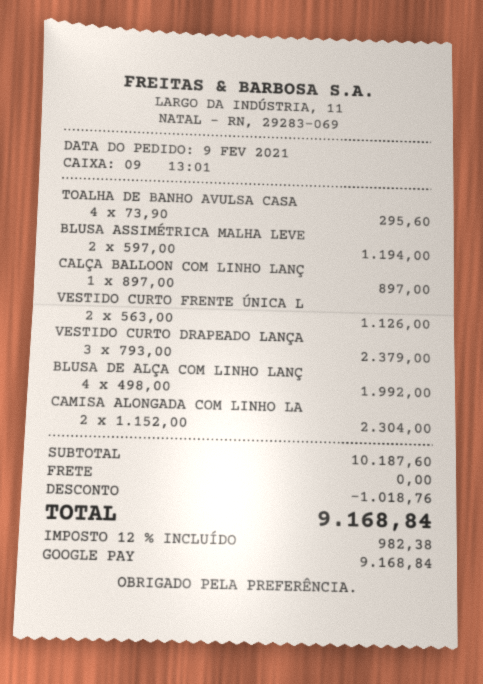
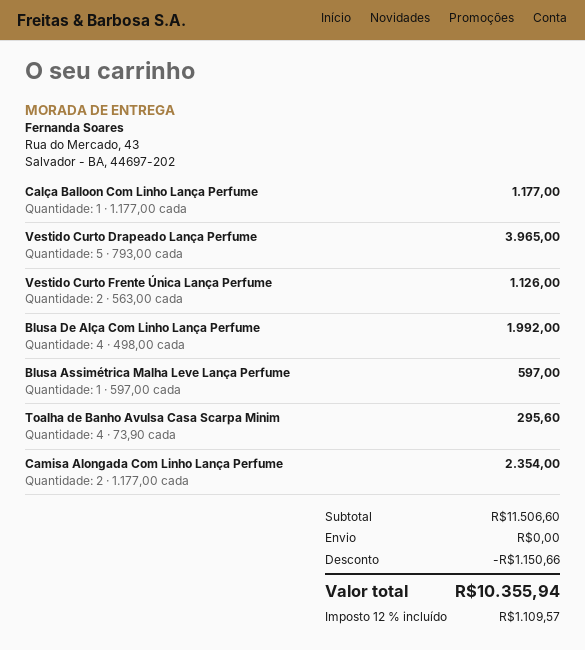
BLUSA ASSIMÉTRICA MALHA LEVE: 2 x 597.00 = 1194.00 -> 1 x 597.00 = 597.00
CALÇA BALLOON COM LINHO LANÇ: 1 x 897.00 = 897.00 -> 1 x 1177.00 = 1177.00
VESTIDO CURTO DRAPEADO LANÇA: 3 x 793.00 = 2379.00 -> 5 x 793.00 = 3965.00
CAMISA ALONGADA COM LINHO LA: 2 x 1152.00 = 2304.00 -> 2 x 1177.00 = 2354.00
subtotal: 10187.60 -> 11506.60
discount: 1018.76 -> 1150.66
tax: 12% = 982.38 -> 12% = 1109.57
total: 9168.84 -> 10355.94

